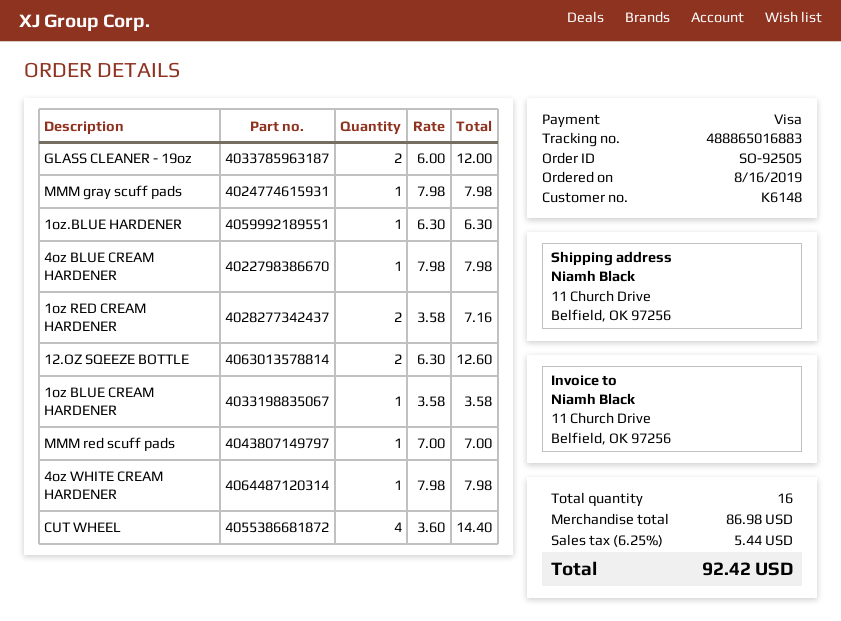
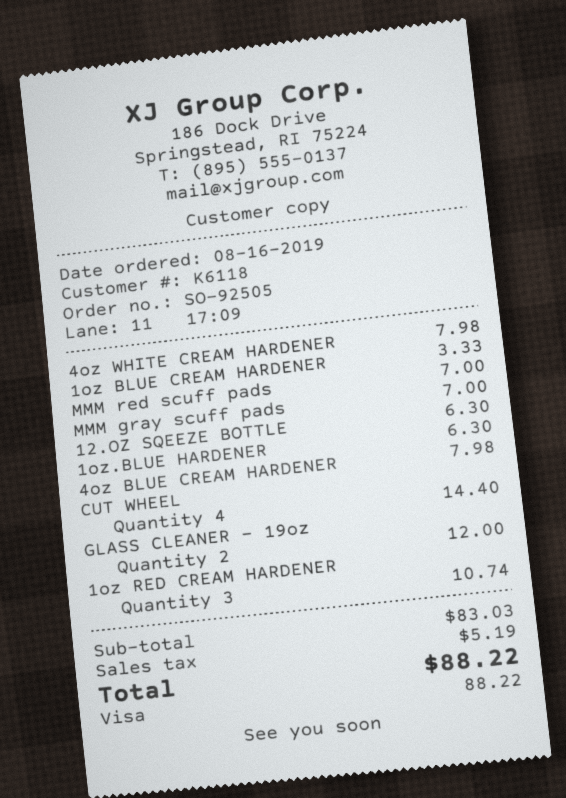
customer number: K6148 -> K6118
MMM gray scuff pads: 1 for 7.98 -> 1 for 7.00
1oz RED CREAM HARDENER: 2 for 7.16 -> 3 for 10.74
12.OZ SQEEZE BOTTLE: 2 for 12.60 -> 1 for 6.30
1oz BLUE CREAM HARDENER: 1 for 3.58 -> 1 for 3.33
subtotal: 86.98 -> 83.03
tax: 5.44 -> 5.19
total: 92.42 -> 88.22

